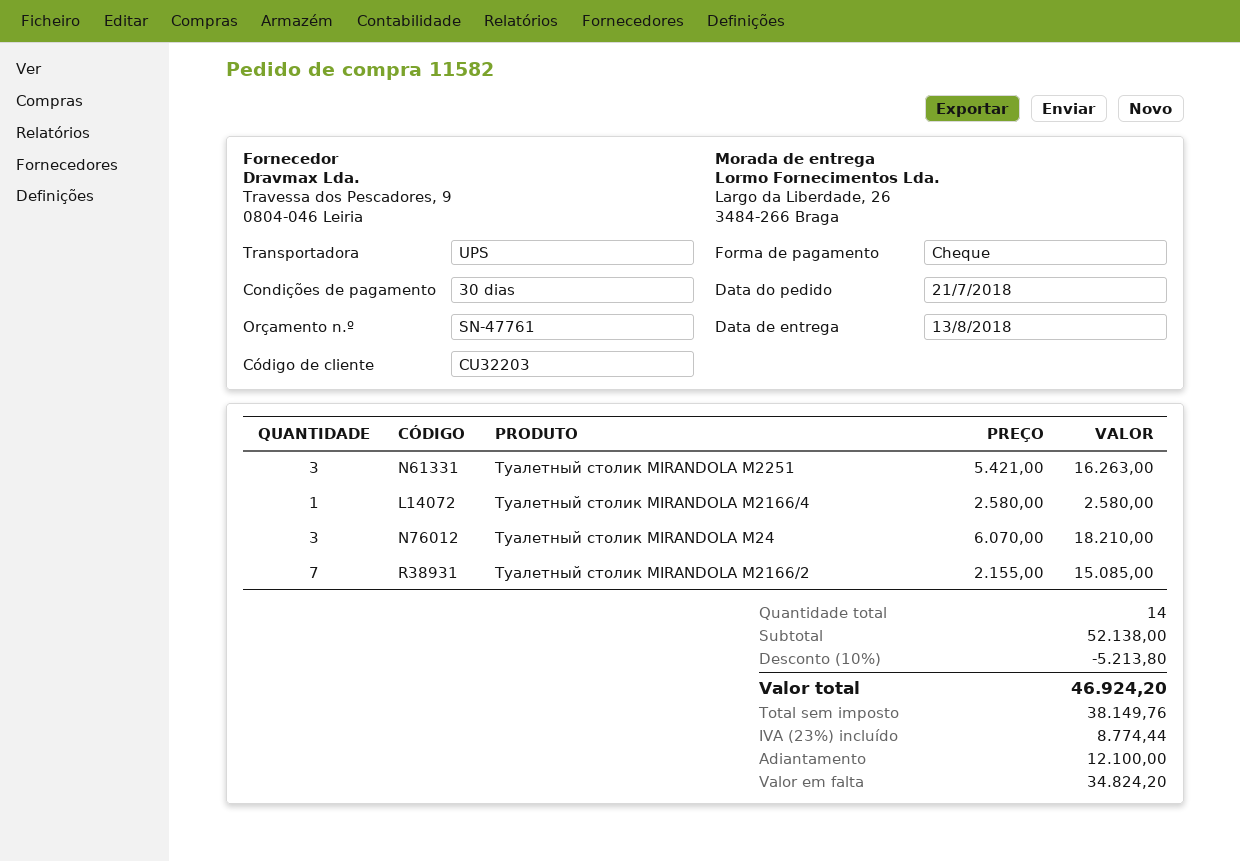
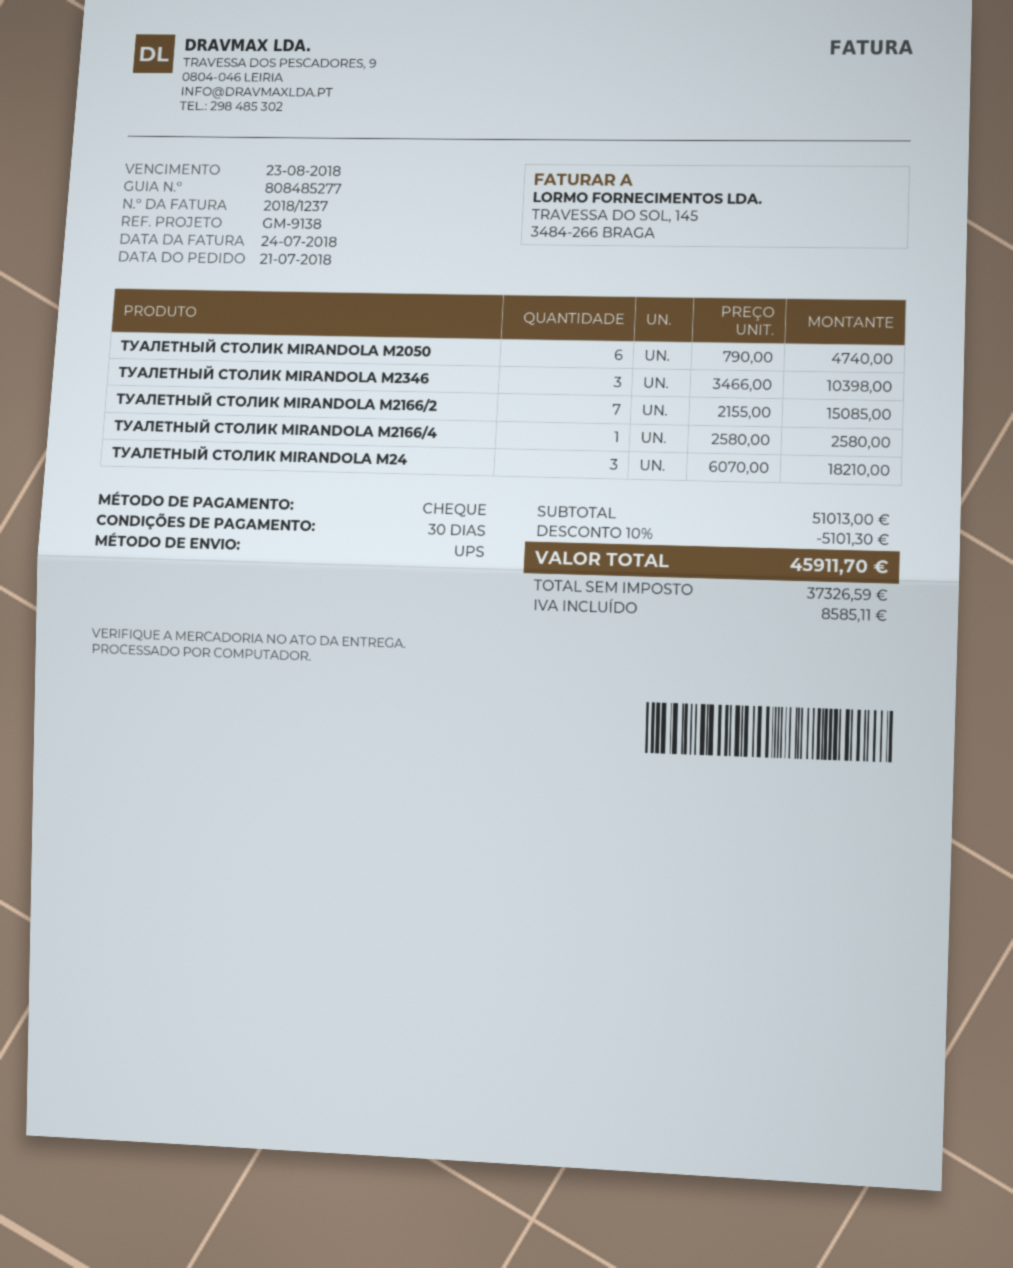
Туалетный столик MIRANDOLA M2251: 3 x 5421.00 = 16263.00 -> none
ТУАЛЕТНЫЙ СТОЛИК MIRANDOLA M2050: none -> 6 x 790.00 = 4740.00
ТУАЛЕТНЫЙ СТОЛИК MIRANDOLA M2346: none -> 3 x 3466.00 = 10398.00
subtotal: 52138.00 -> 51013.00
discount: 10% = 5213.80 -> 10% = 5101.30
net: 38149.76 -> 37326.59
tax: 8774.44 -> 8585.11
total: 46924.20 -> 45911.70

